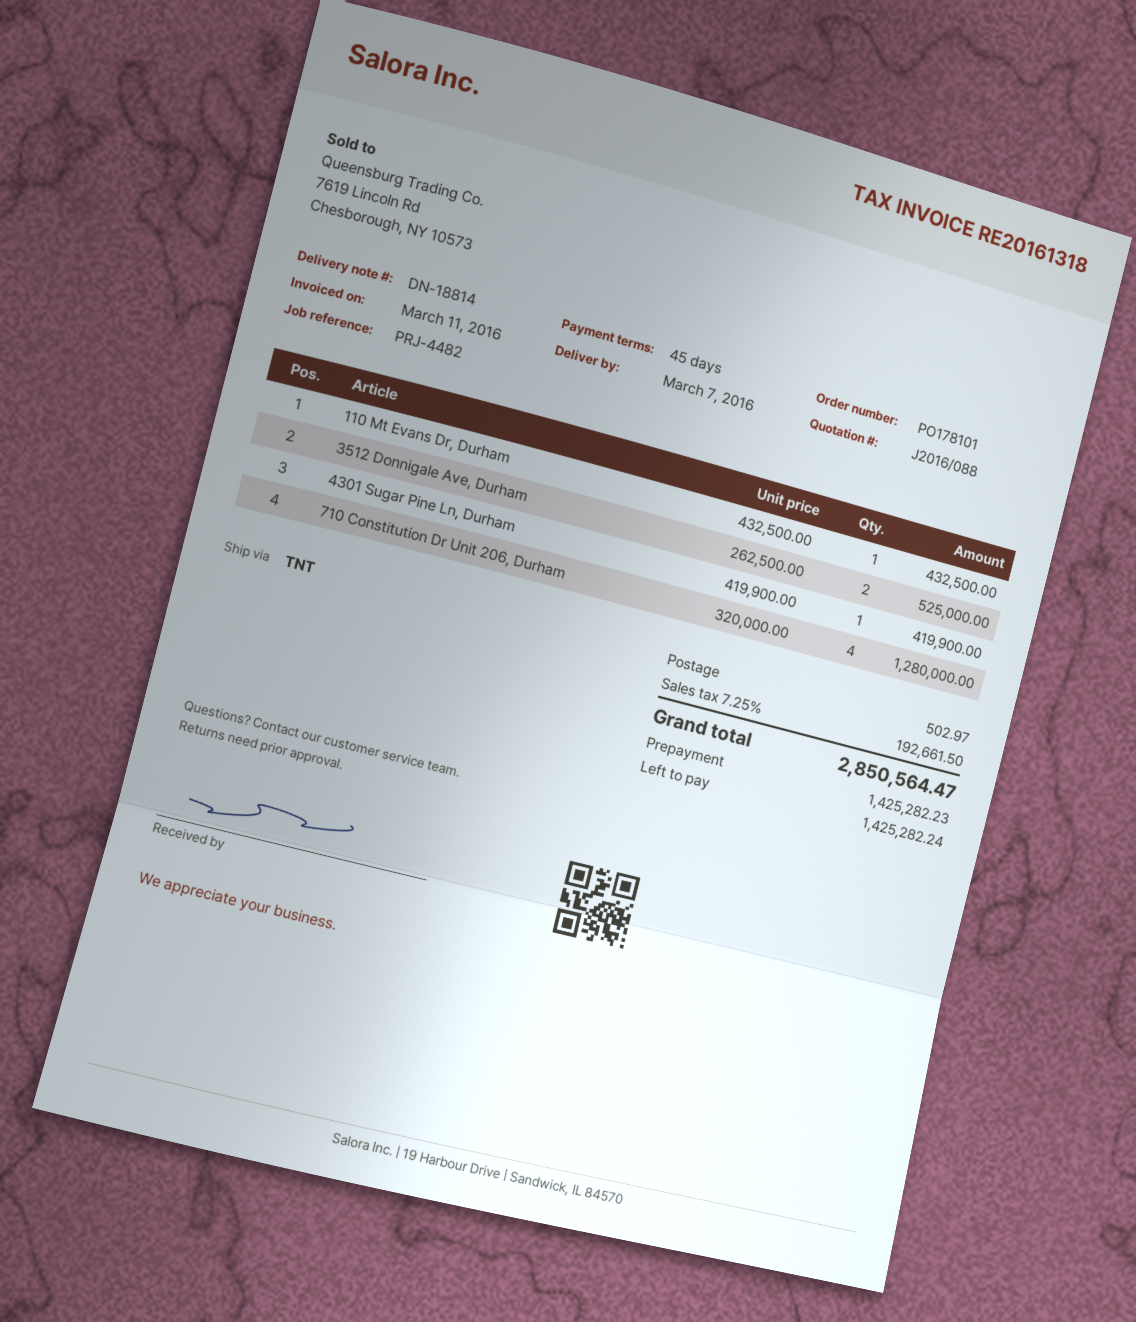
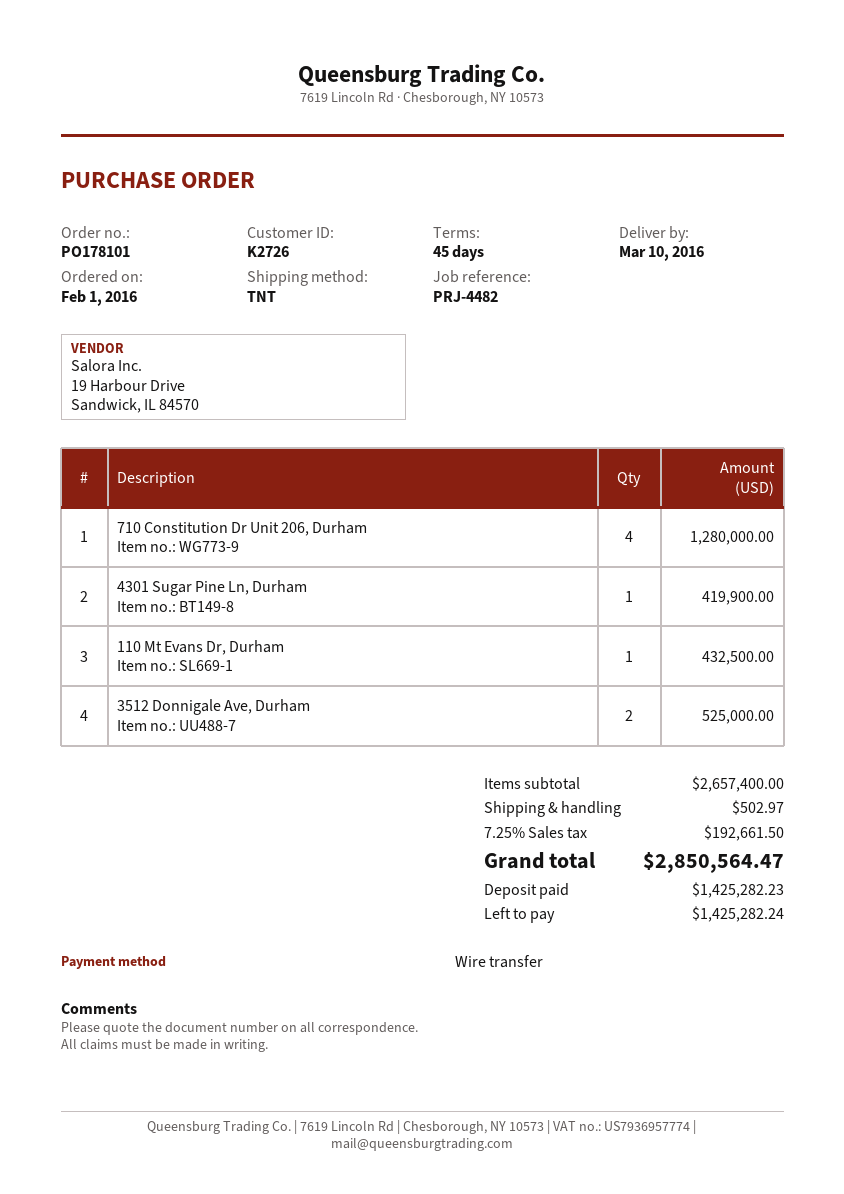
delivery date: 2016-03-07 -> 2016-03-10

